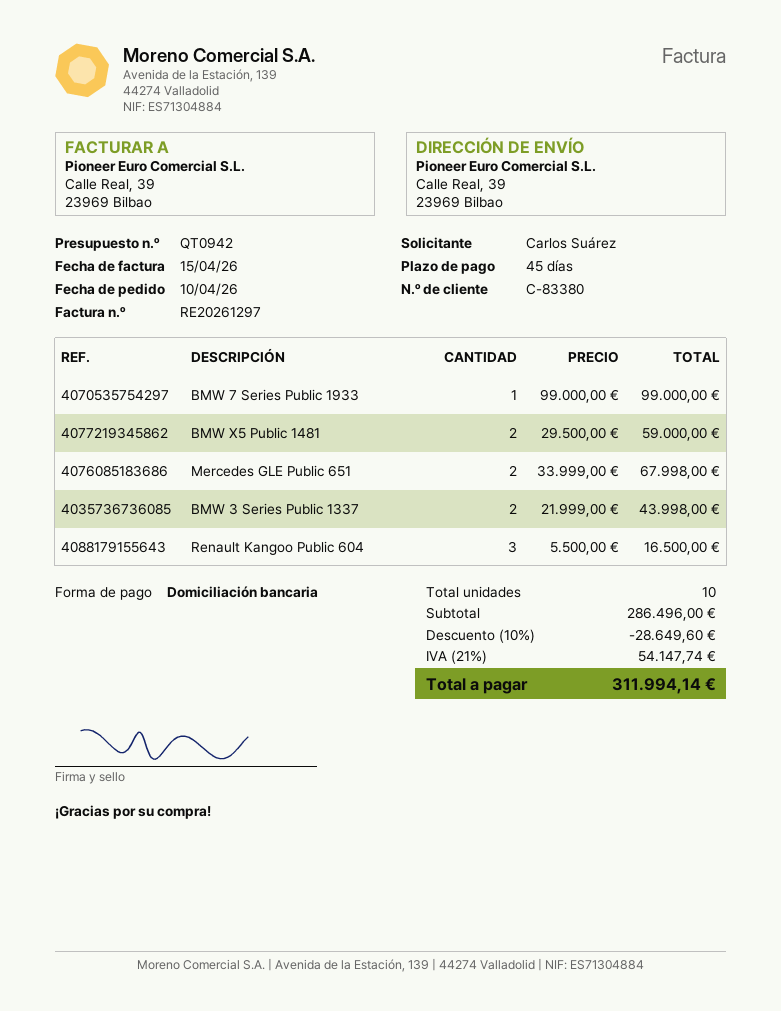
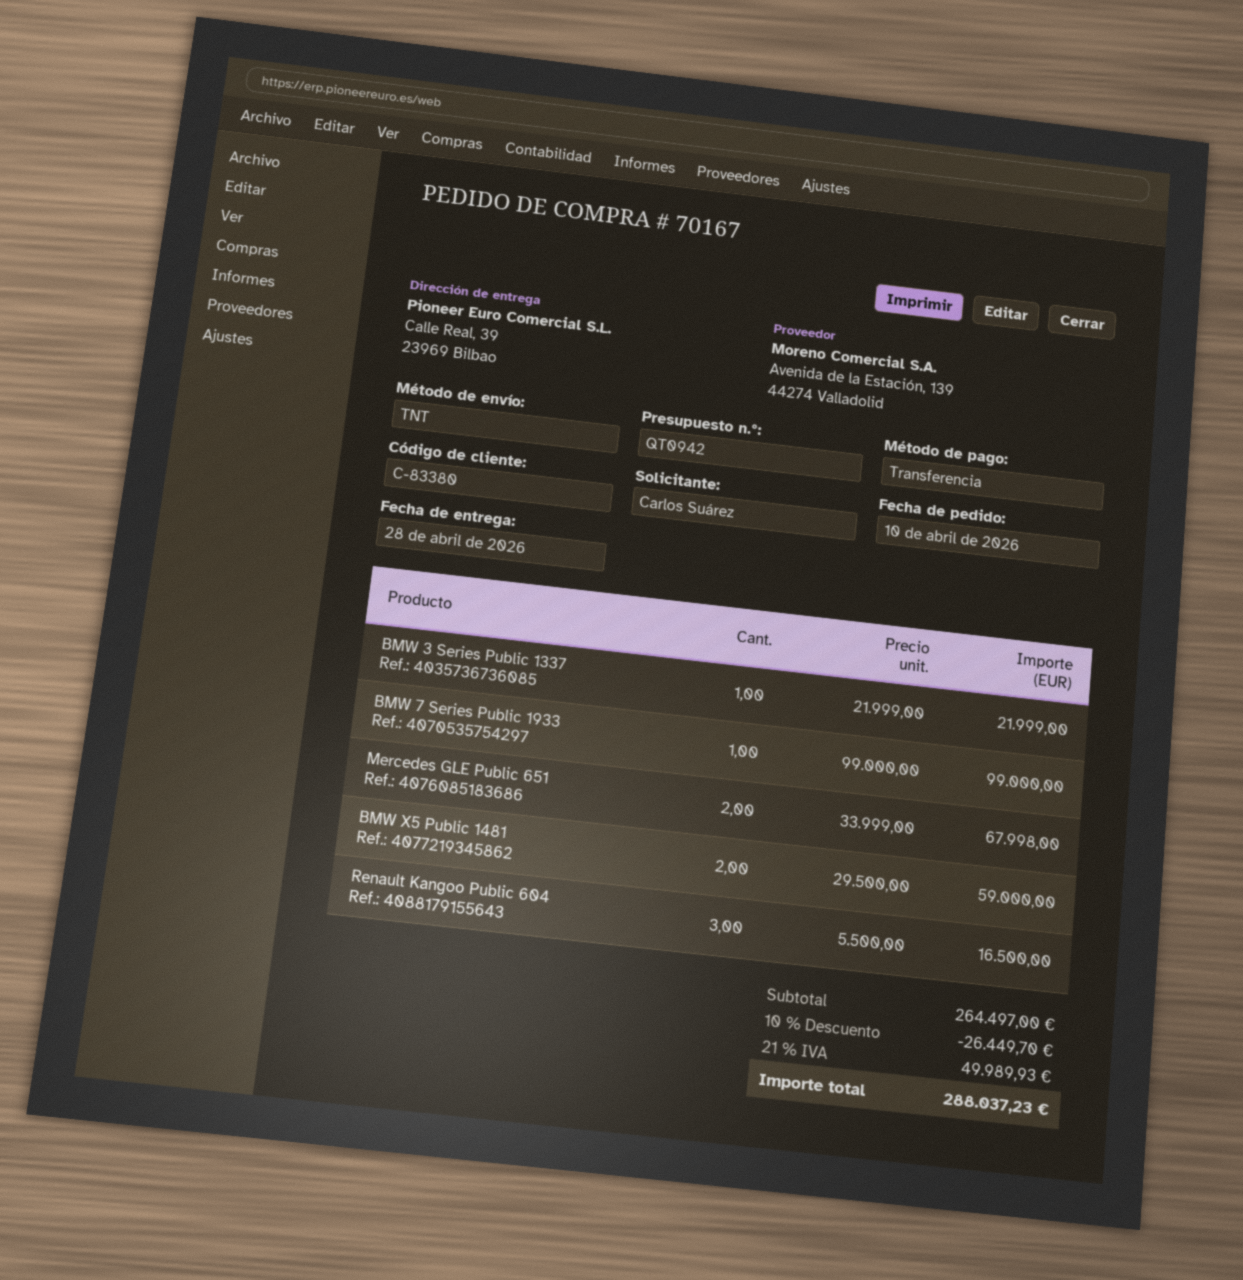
payment method: direct debit -> bank transfer
BMW 3 Series Public 1337: 2 x 21999.00 = 43998.00 -> 1 x 21999.00 = 21999.00
subtotal: 286496.00 -> 264497.00
discount: 10% = 28649.60 -> 10% = 26449.70
tax: 21% = 54147.74 -> 21% = 49989.93
total: 311994.14 -> 288037.23

